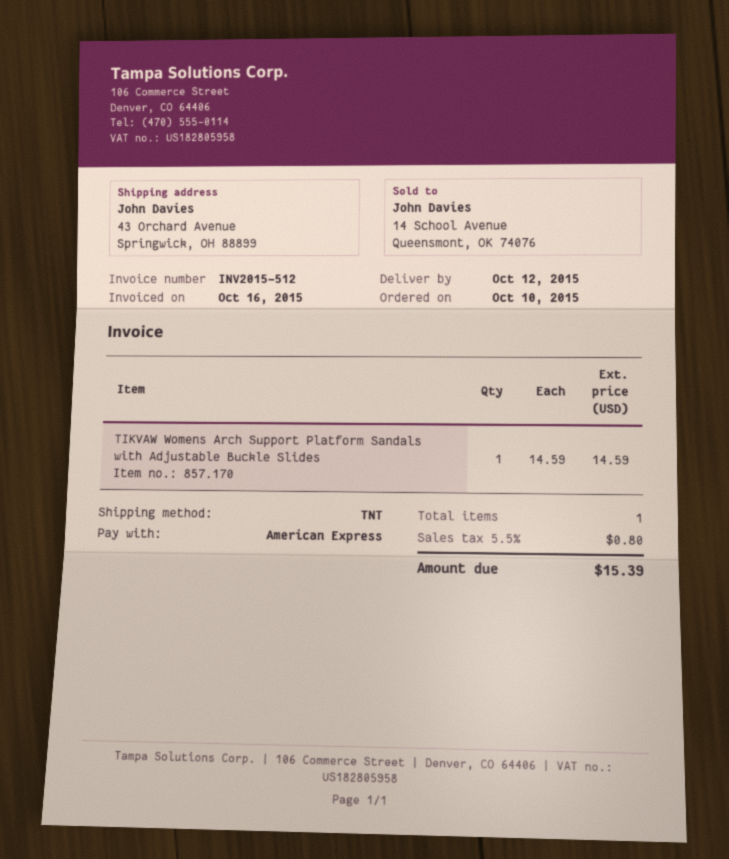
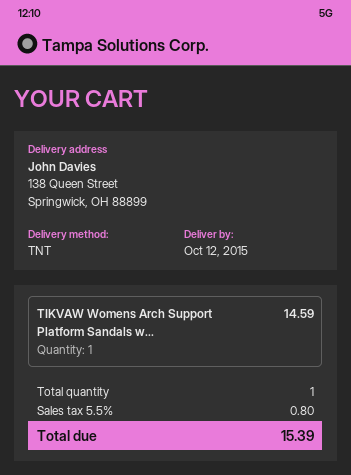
ship to: 43 Orchard Avenue, Springwick, OH 88899 -> 138 Queen Street, Springwick, OH 88899

